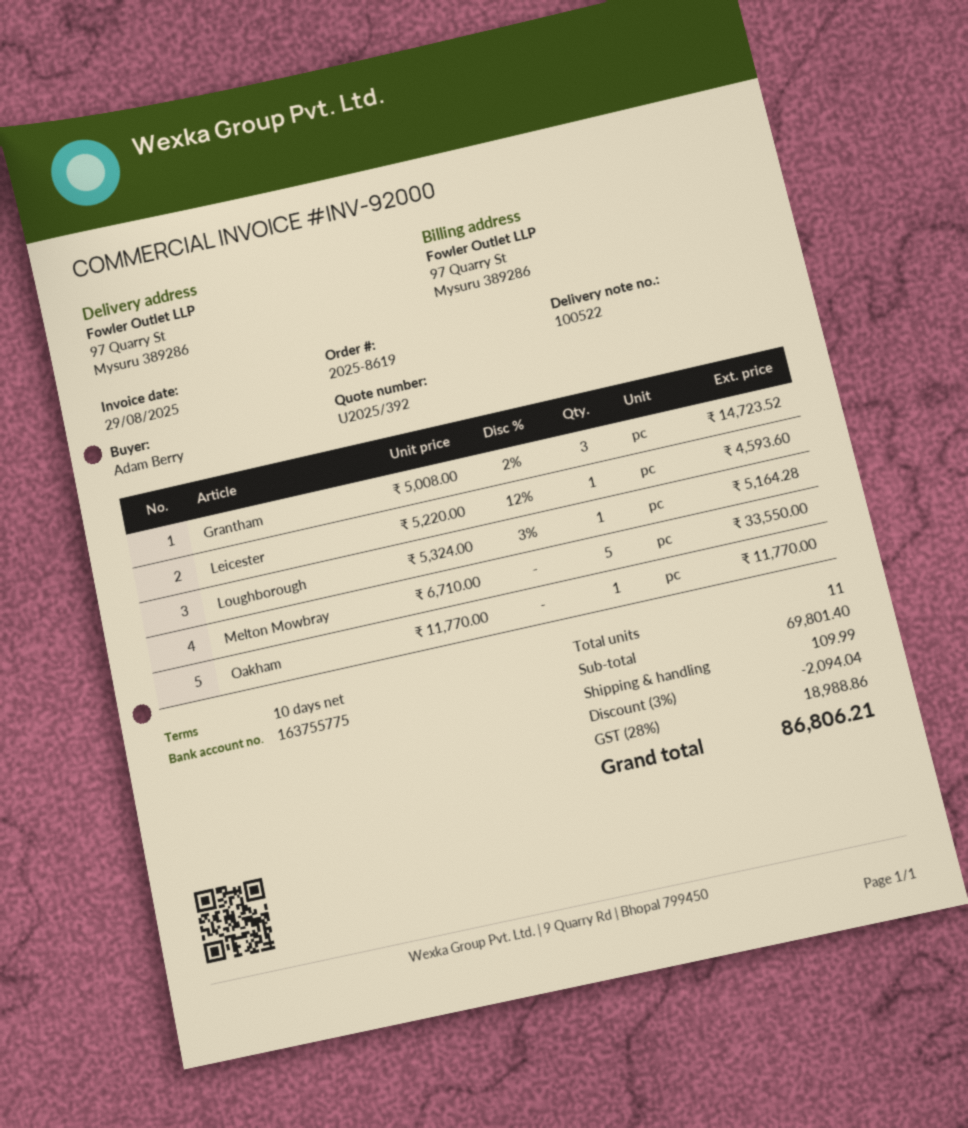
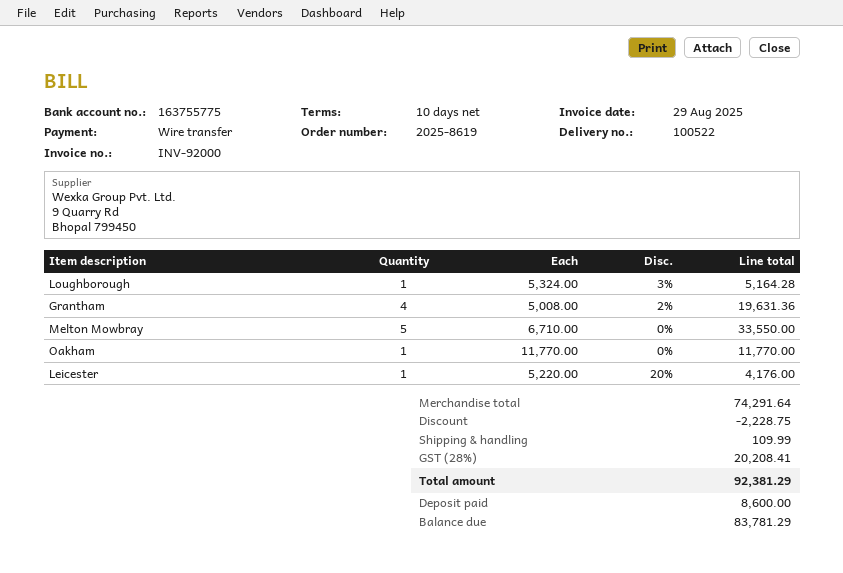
Grantham: 3 x 5008.00 - 2% = 14723.52 -> 4 x 5008.00 - 2% = 19631.36
Leicester: 1 x 5220.00 - 12% = 4593.60 -> 1 x 5220.00 - 20% = 4176.00
subtotal: 69801.40 -> 74291.64
discount: 2094.04 -> 2228.75
tax: 28% = 18988.86 -> 28% = 20208.41
total: 86806.21 -> 92381.29

